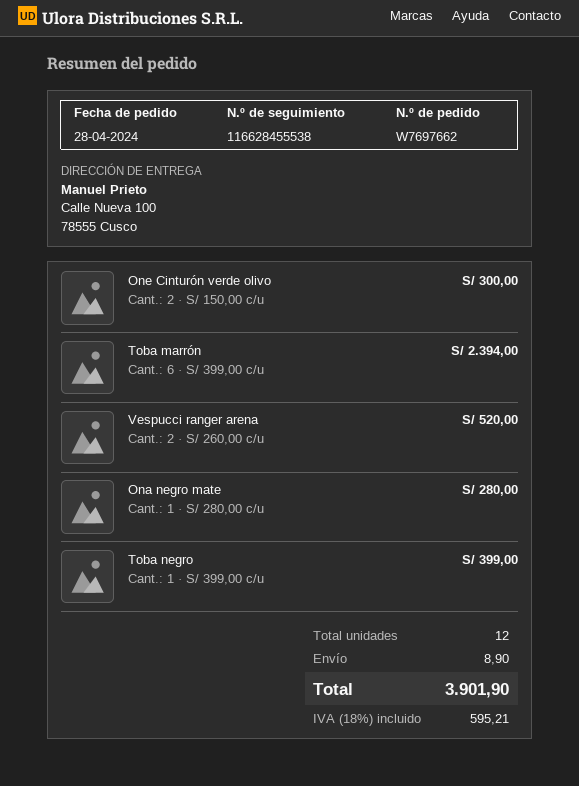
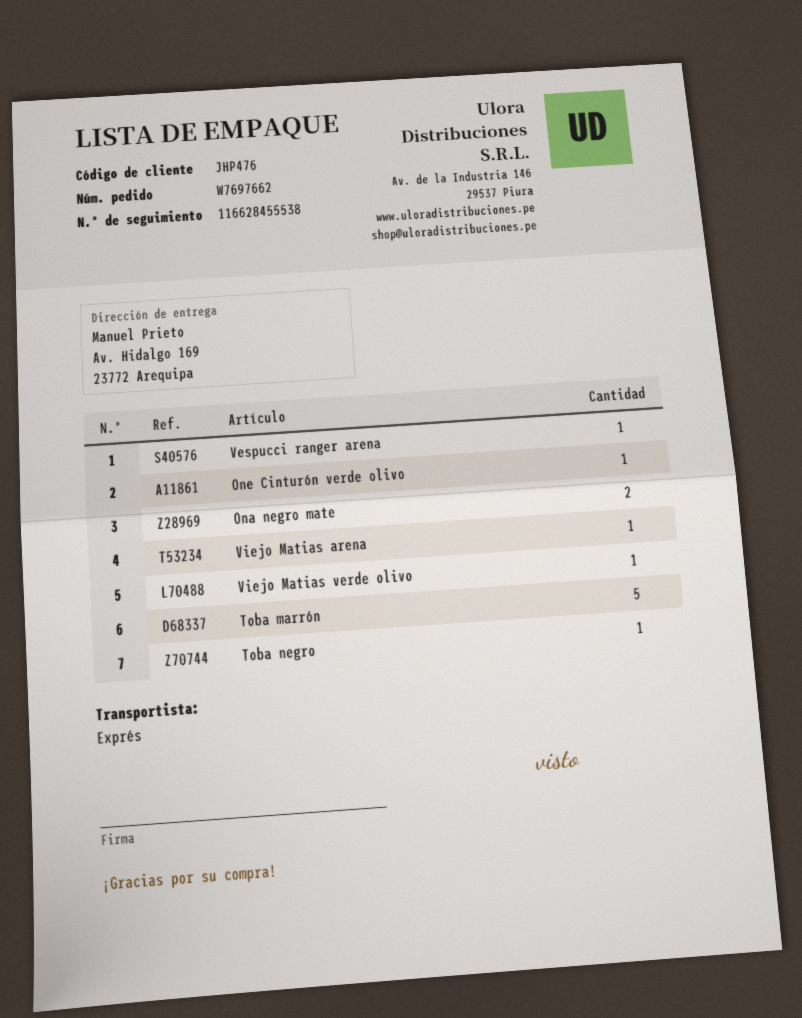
ship to: Calle Nueva 100, 78555 Cusco -> Av. Hidalgo 169, 23772 Arequipa
One Cinturón verde olivo: 2 -> 1
Toba marrón: 6 -> 5
Vespucci ranger arena: 2 -> 1
Ona negro mate: 1 -> 2
Viejo Matias arena: none -> 1
Viejo Matias verde olivo: none -> 1

